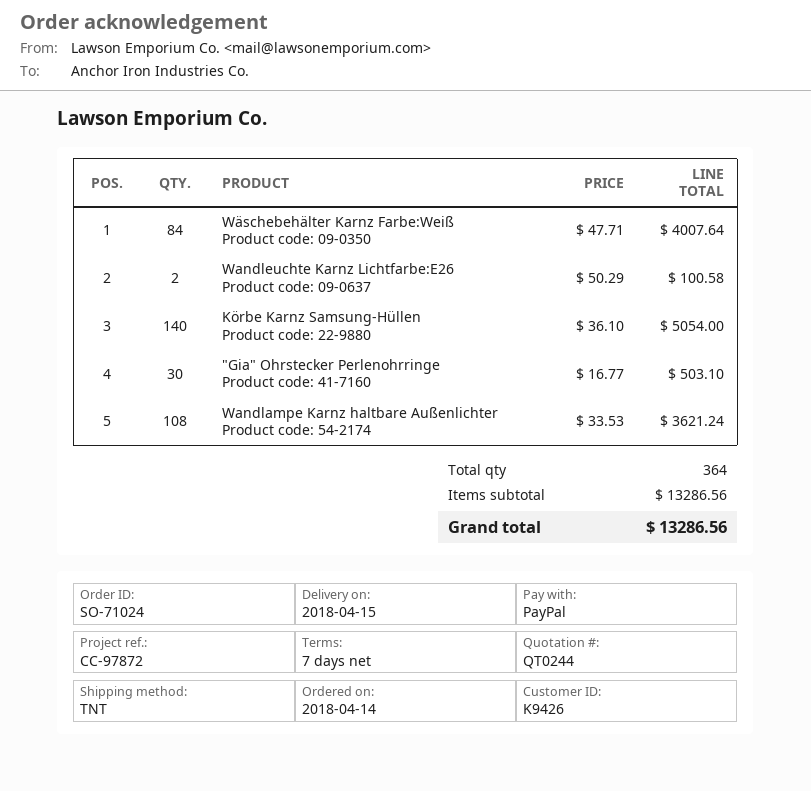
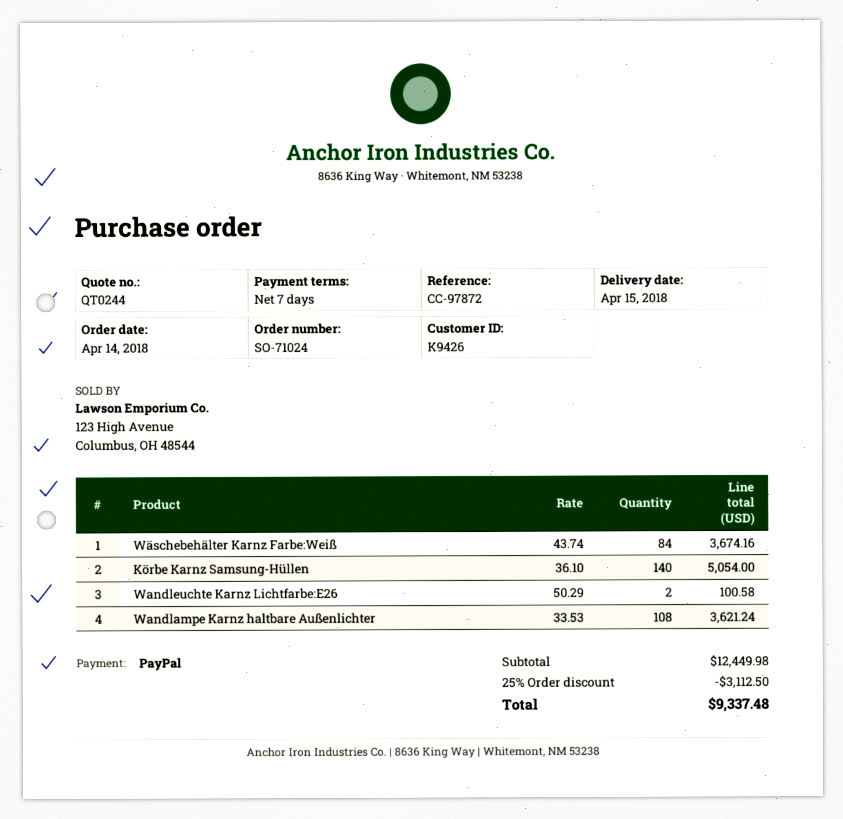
Wäschebehälter Karnz Farbe:Weiß: 84 x 47.71 = 4007.64 -> 84 x 43.74 = 3674.16
"Gia" Ohrstecker Perlenohrringe: 30 x 16.77 = 503.10 -> none
subtotal: 13286.56 -> 12449.98
discount: none -> 25% = 3112.50
total: 13286.56 -> 9337.48

